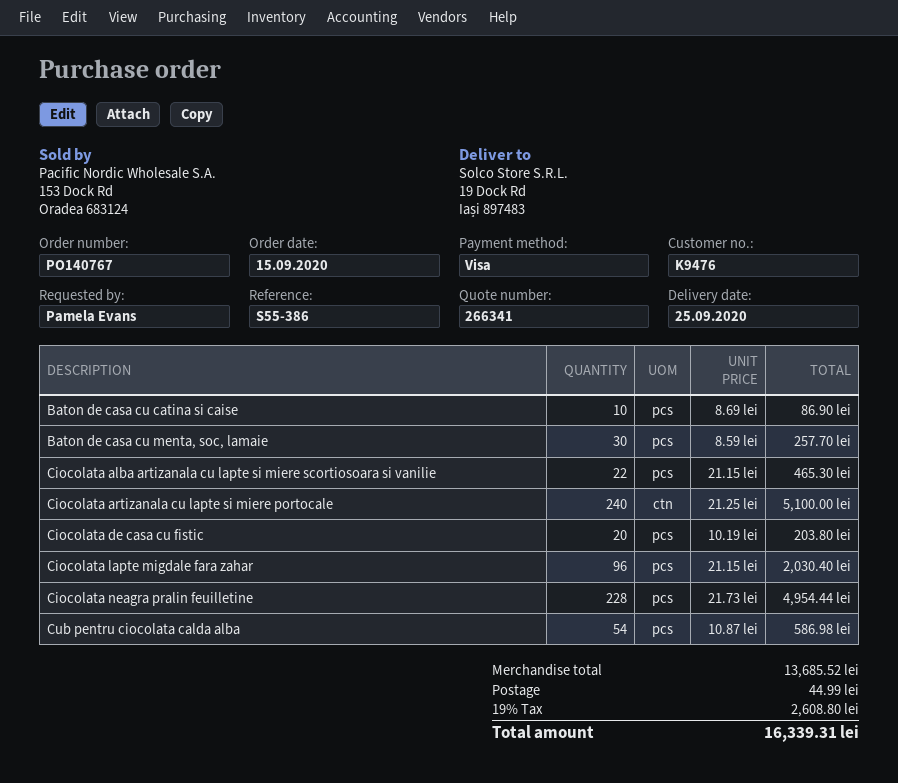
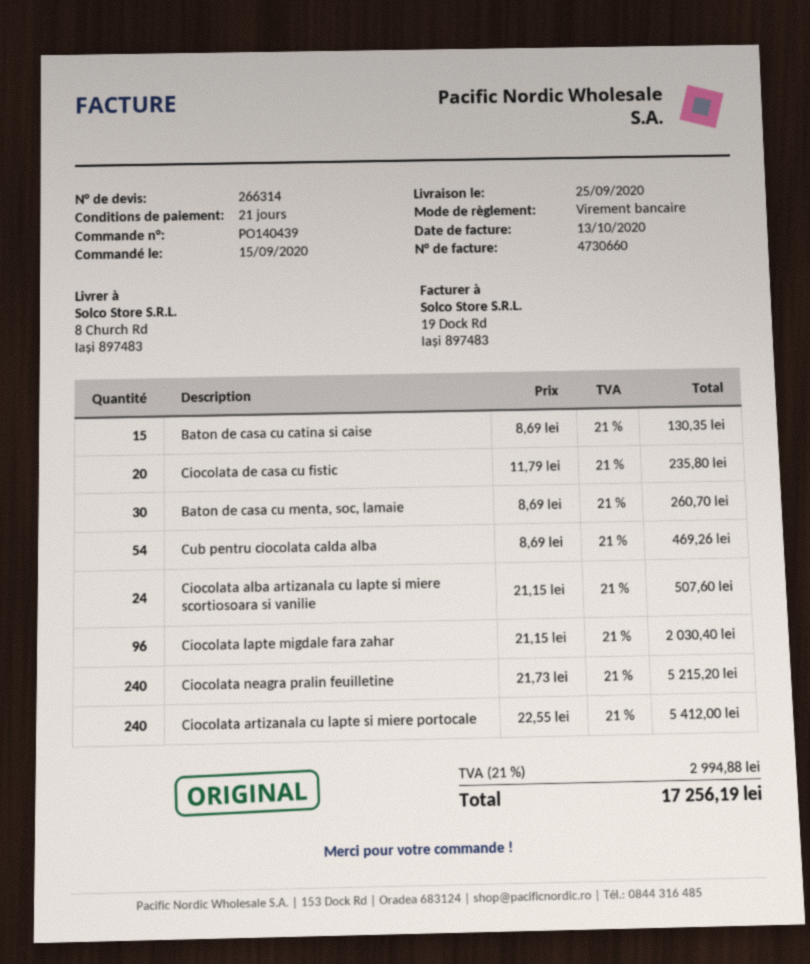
quote number: 266341 -> 266314
order number: PO140767 -> PO140439
payment method: Visa -> bank transfer
ship to: 19 Dock Rd, Iași 897483 -> 8 Church Rd, Iași 897483
Baton de casa cu catina si caise: 10 x 8.69 = 86.90 -> 15 x 8.69 = 130.35
Baton de casa cu menta, soc, lamaie: 30 x 8.59 = 257.70 -> 30 x 8.69 = 260.70
Ciocolata alba artizanala cu lapte si miere scortiosoara si vanilie: 22 x 21.15 = 465.30 -> 24 x 21.15 = 507.60
Ciocolata artizanala cu lapte si miere portocale: 240 x 21.25 = 5100.00 -> 240 x 22.55 = 5412.00
Ciocolata de casa cu fistic: 20 x 10.19 = 203.80 -> 20 x 11.79 = 235.80
Ciocolata neagra pralin feuilletine: 228 x 21.73 = 4954.44 -> 240 x 21.73 = 5215.20
Cub pentru ciocolata calda alba: 54 x 10.87 = 586.98 -> 54 x 8.69 = 469.26
shipping: 44.99 -> none
tax: 19% = 2608.80 -> 21% = 2994.88
total: 16339.31 -> 17256.19

